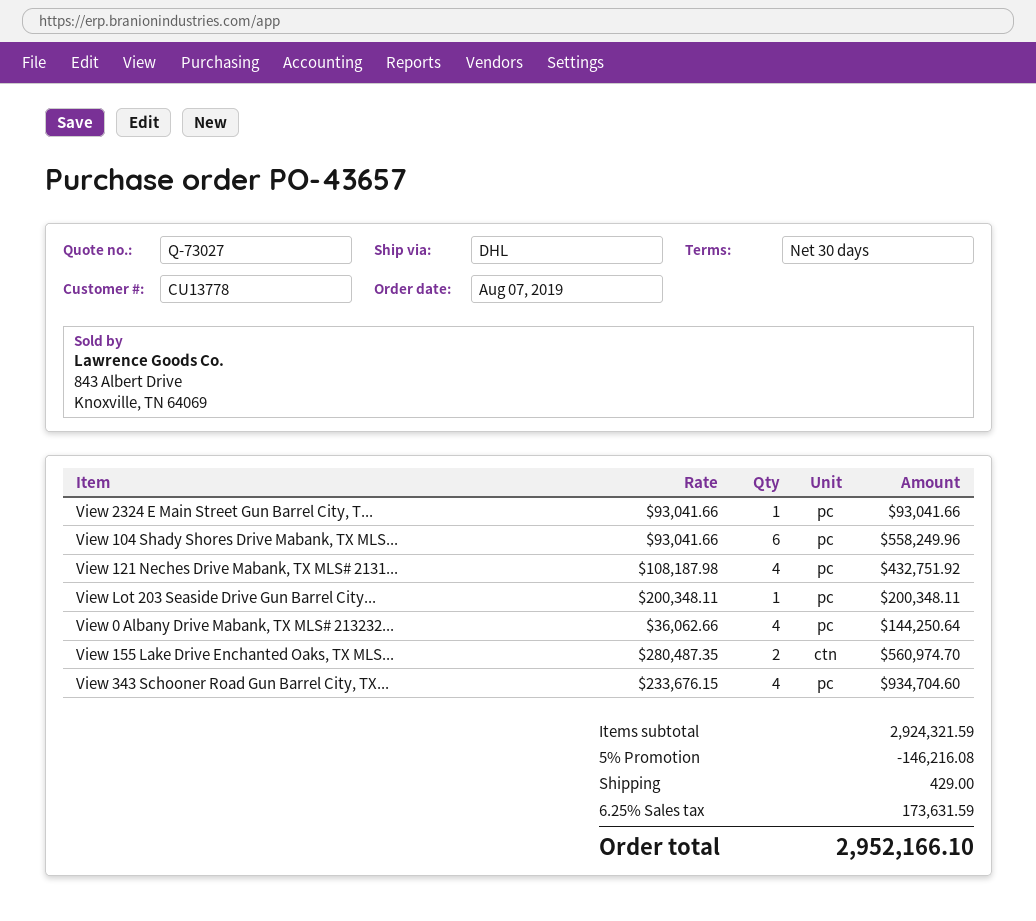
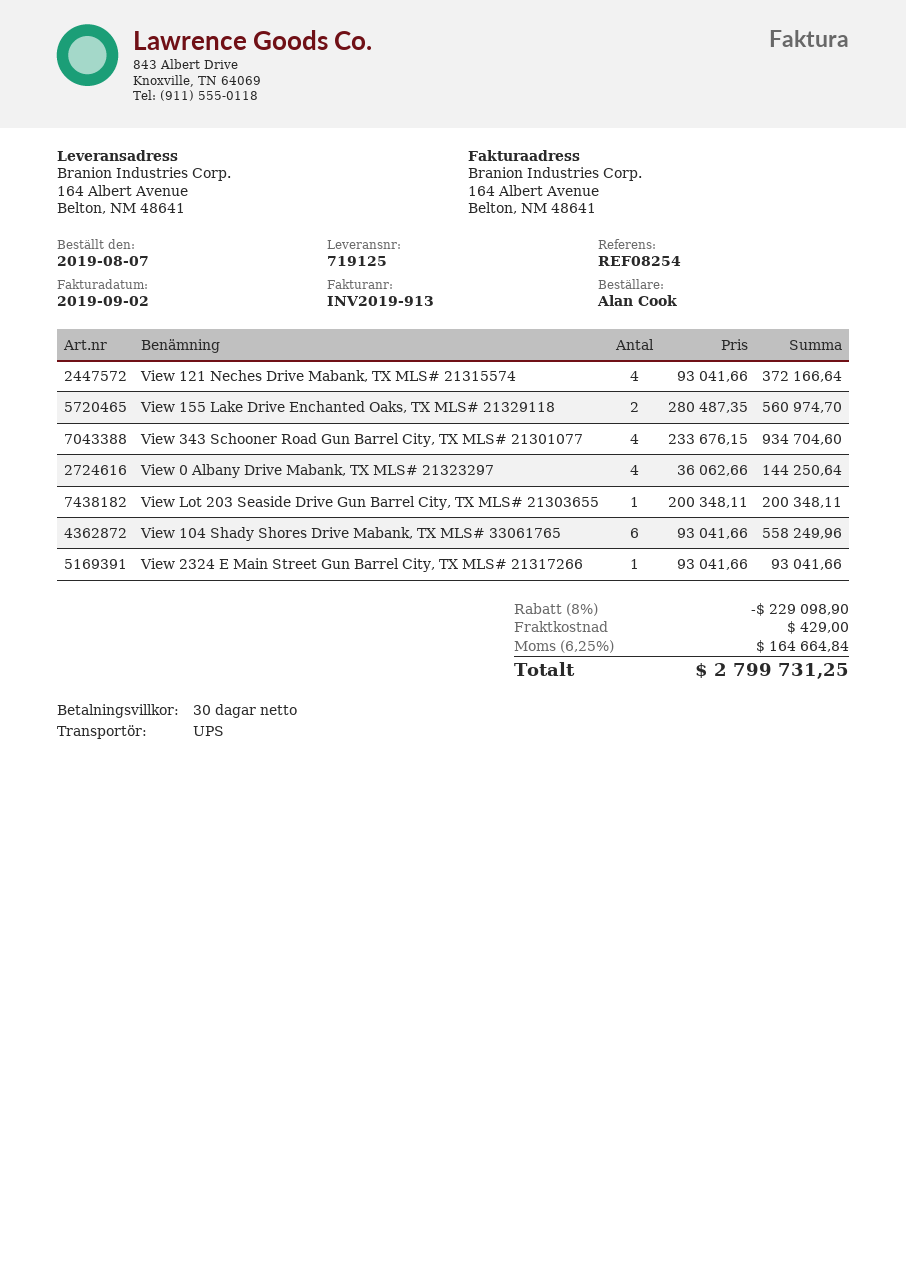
shipping method: DHL -> UPS
View 121 Neches Drive Mabank, TX MLS# 2131...: 4 x 108187.98 = 432751.92 -> 4 x 93041.66 = 372166.64
discount: 5% = 146216.08 -> 8% = 229098.90
tax: 6.25% = 173631.59 -> 6.25% = 164664.84
total: 2952166.10 -> 2799731.25

